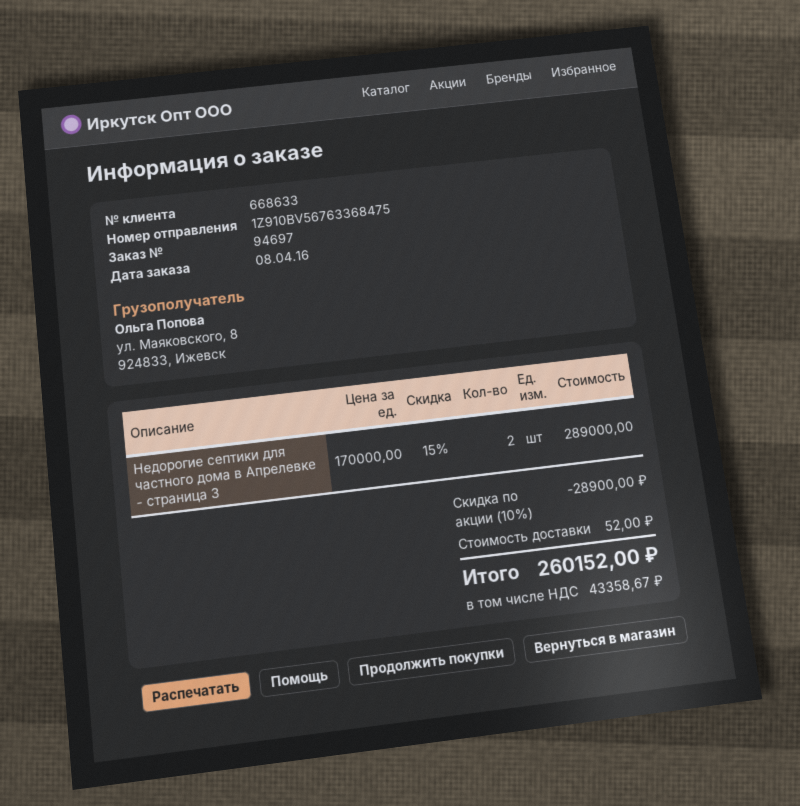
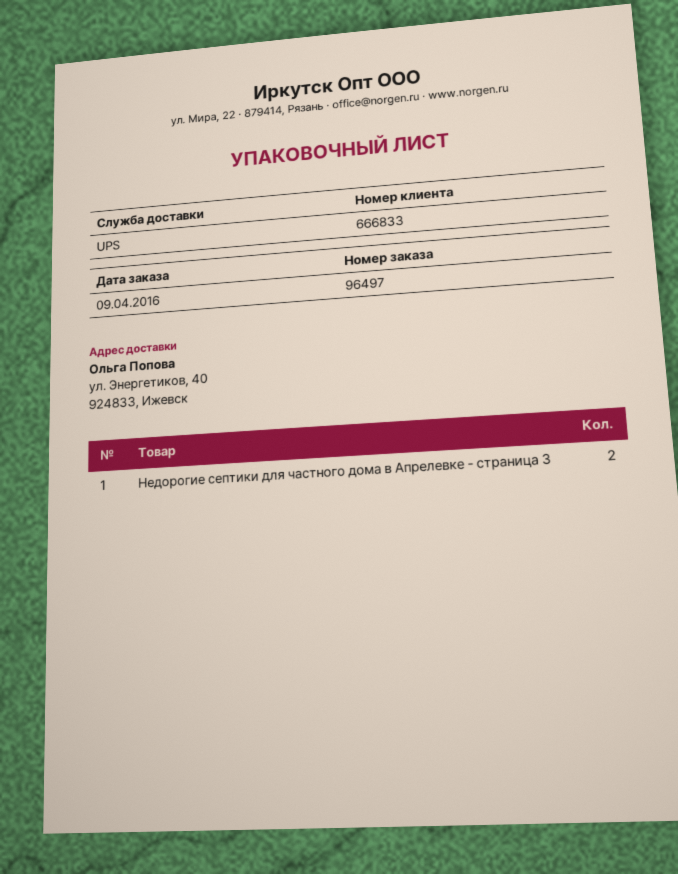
order number: 94697 -> 96497
order date: 2016-04-08 -> 2016-04-09
customer number: 668633 -> 666833
ship to: ул. Маяковского, 8, 924833, Ижевск -> ул. Энергетиков, 40, 924833, Ижевск

